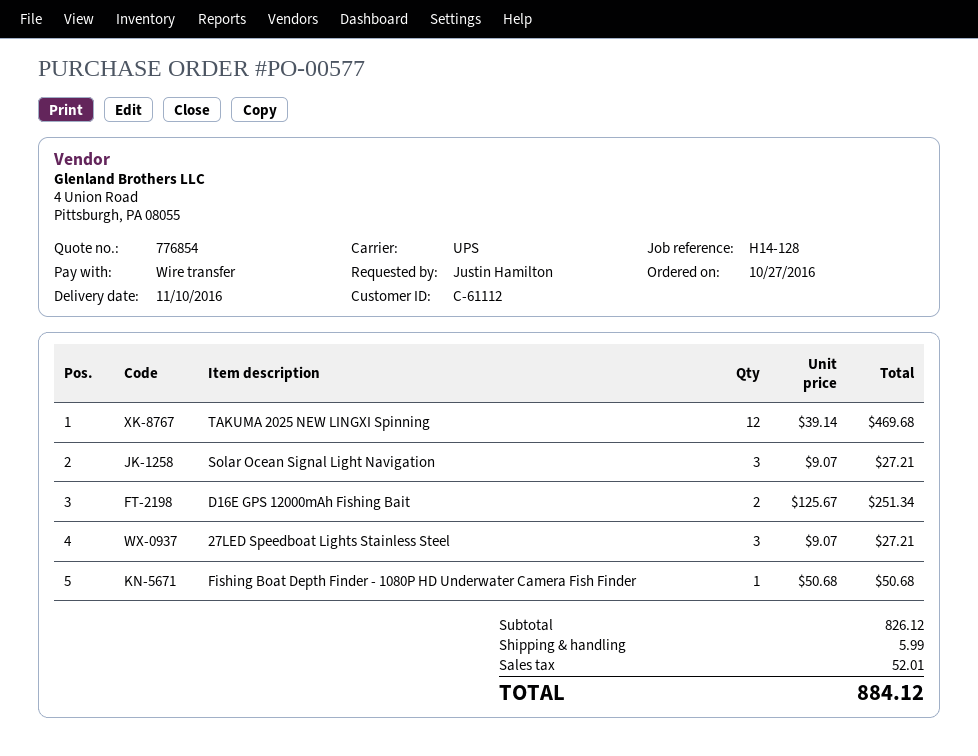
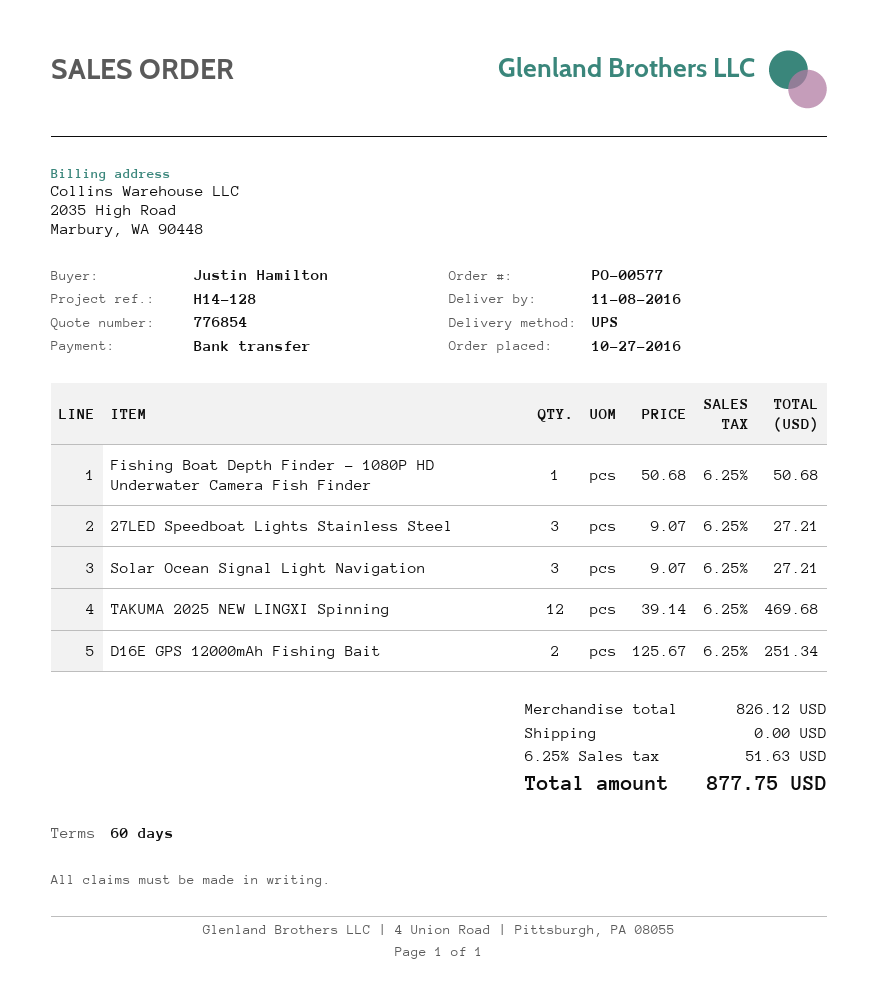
delivery date: 2016-11-10 -> 2016-11-08
shipping: 5.99 -> 0.00
tax: 52.01 -> 51.63
total: 884.12 -> 877.75

